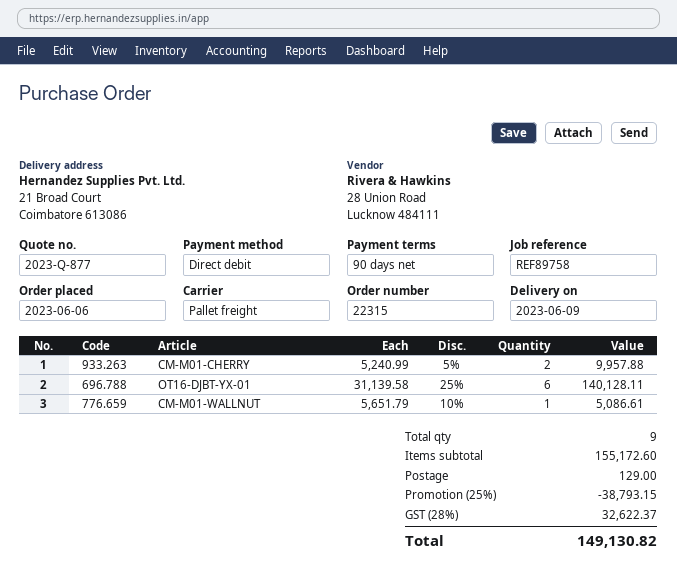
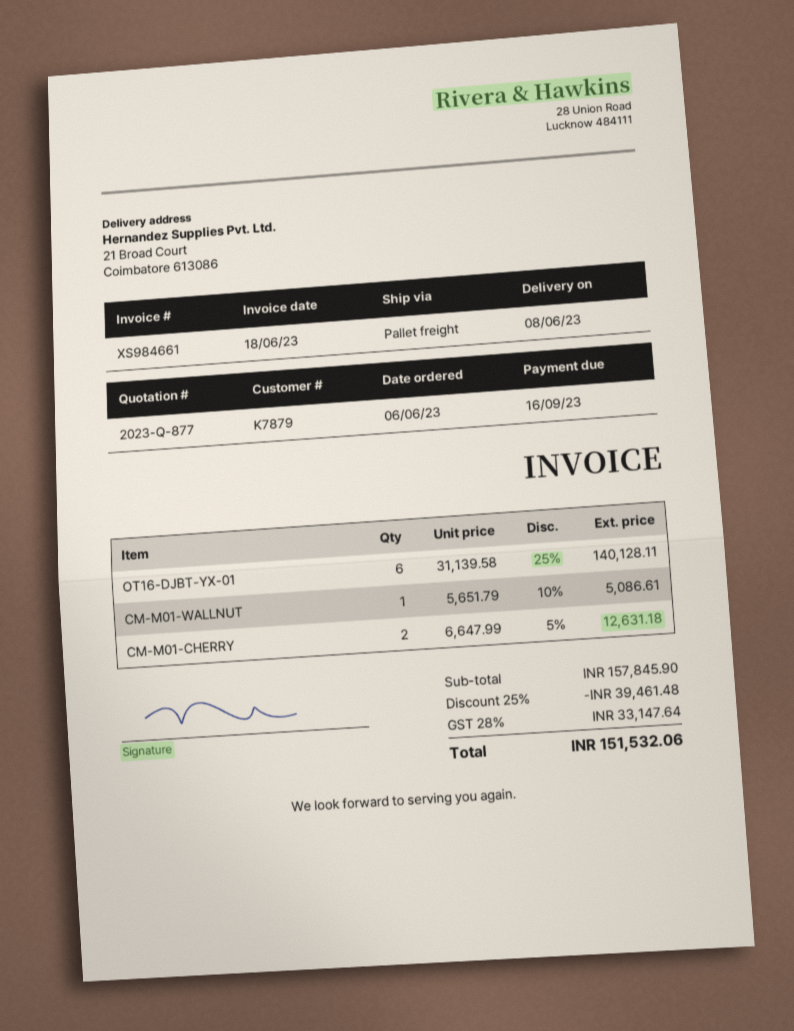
delivery date: 2023-06-09 -> 2023-06-08
CM-M01-CHERRY: 2 x 5240.99 - 5% = 9957.88 -> 2 x 6647.99 - 5% = 12631.18
subtotal: 155172.60 -> 157845.90
discount: 25% = 38793.15 -> 25% = 39461.48
shipping: 129.00 -> none
tax: 28% = 32622.37 -> 28% = 33147.64
total: 149130.82 -> 151532.06

